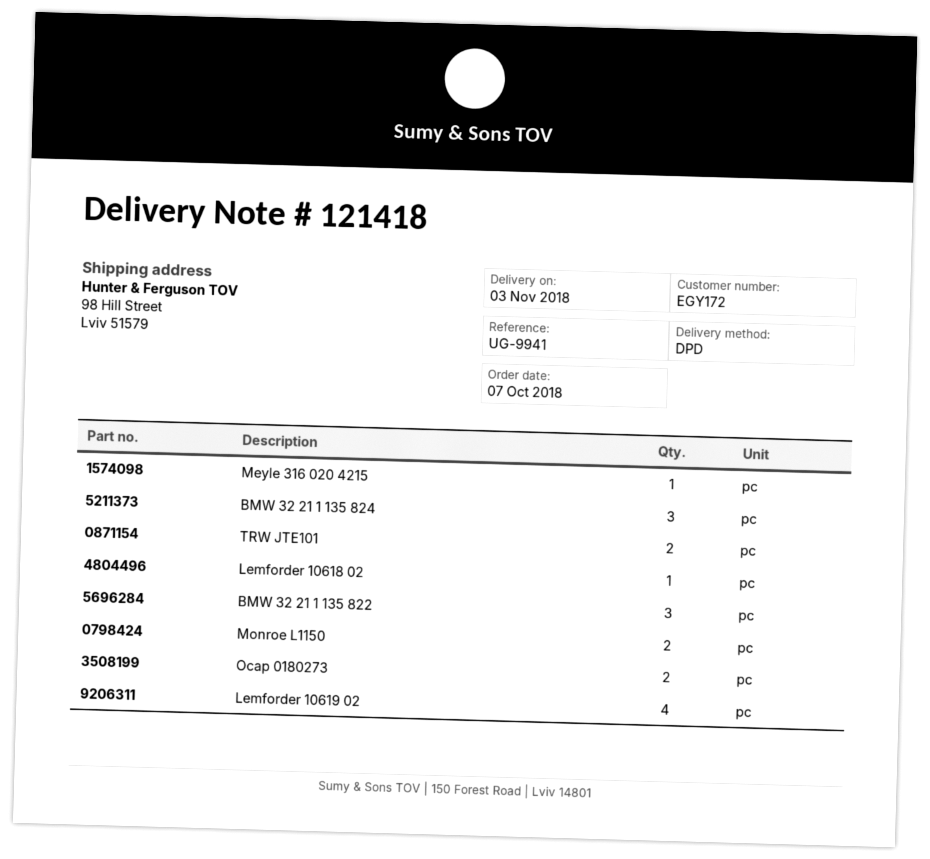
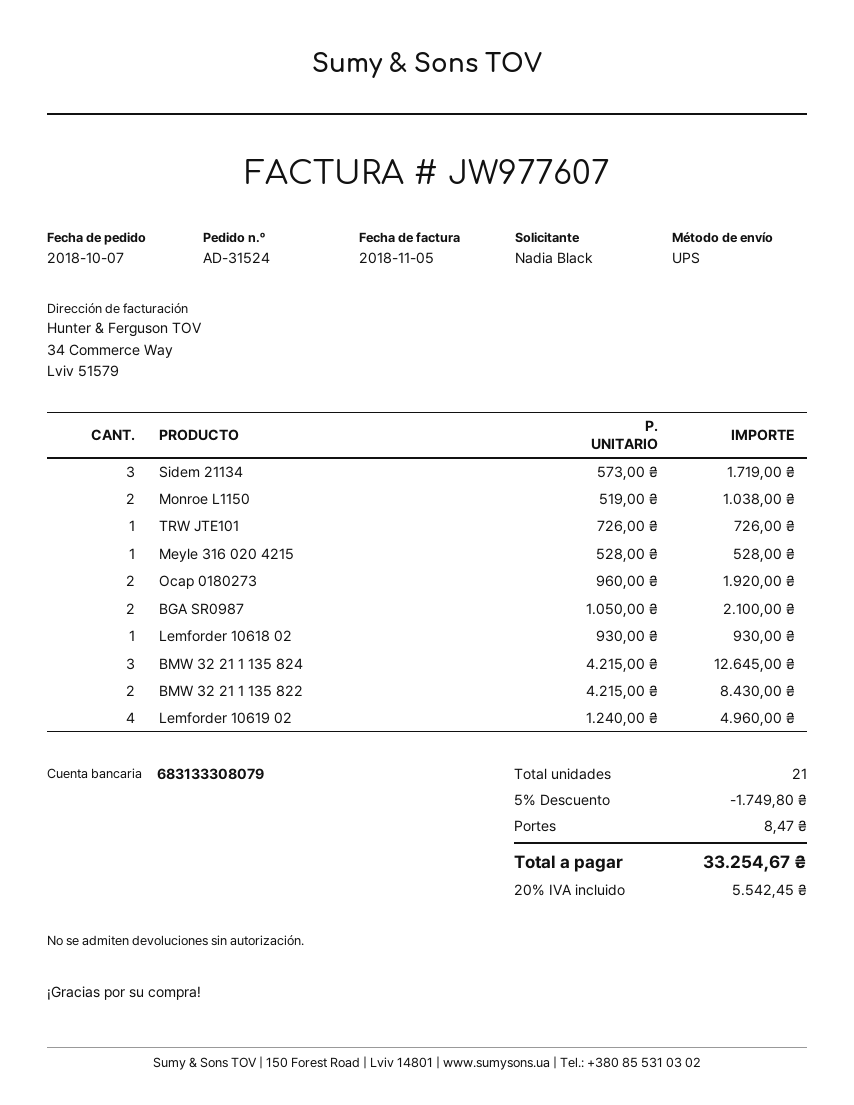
shipping method: DPD -> UPS
TRW JTE101: 2 -> 1
BMW 32 21 1 135 822: 3 -> 2
Sidem 21134: none -> 3
BGA SR0987: none -> 2

